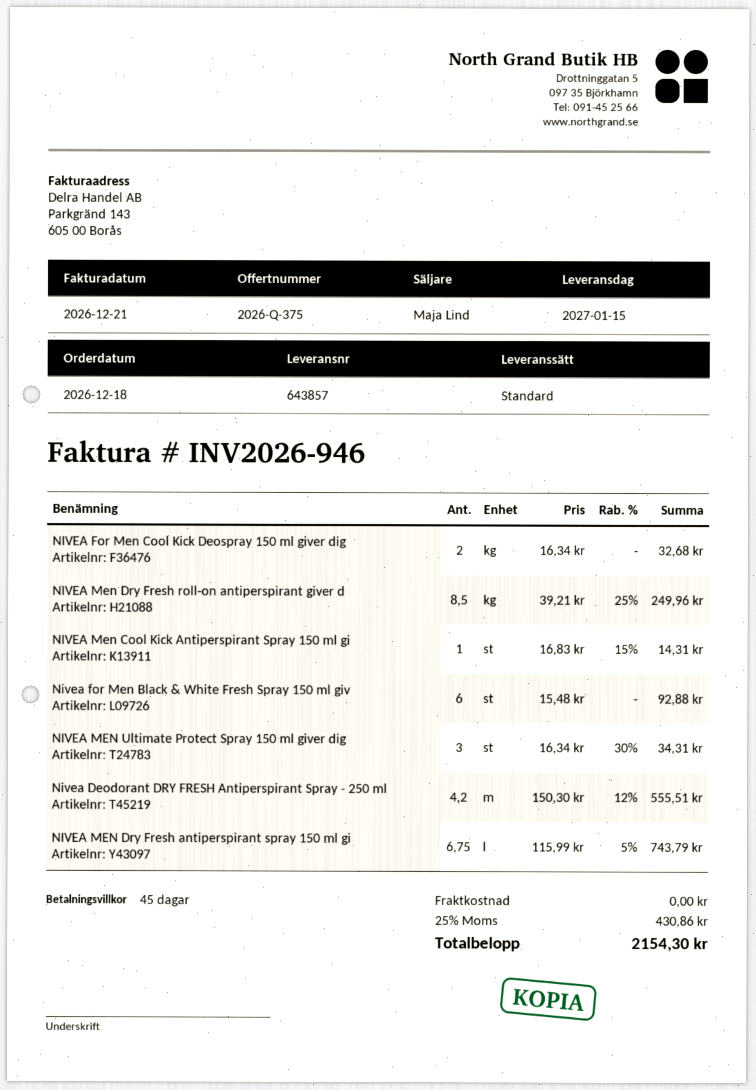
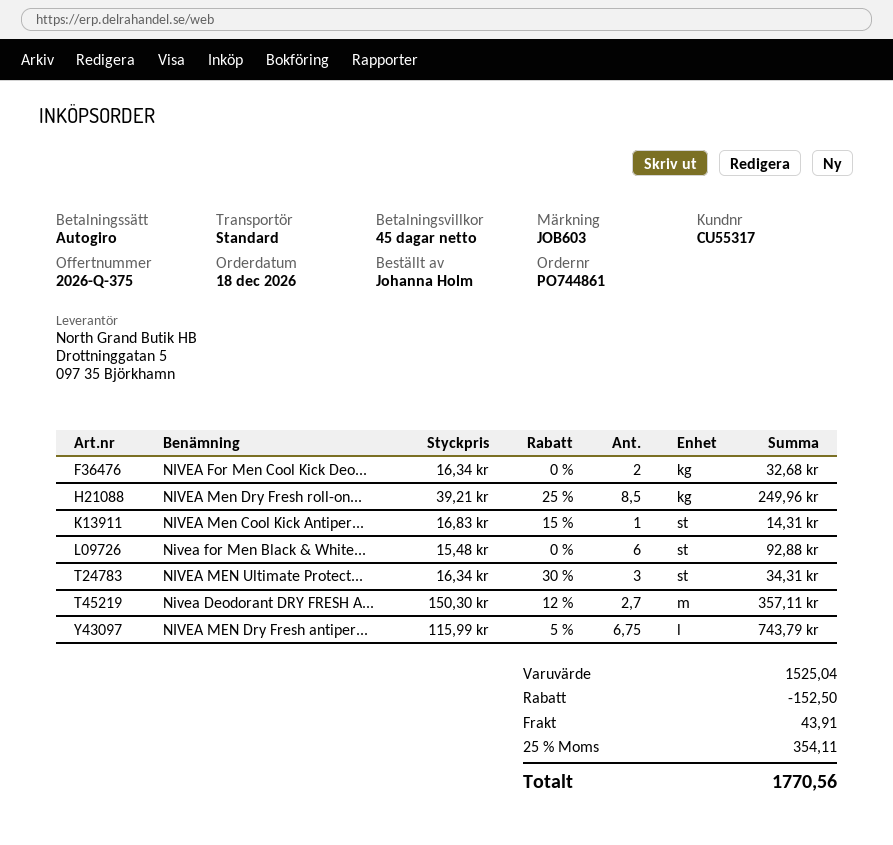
Nivea Deodorant DRY FRESH Antiperspirant Spray - 250 ml: 4.2 x 150.30 - 12% = 555.51 -> 2.7 x 150.30 - 12% = 357.11
discount: none -> 152.50
shipping: 0.00 -> 43.91
tax: 25% = 430.86 -> 25% = 354.11
total: 2154.30 -> 1770.56

